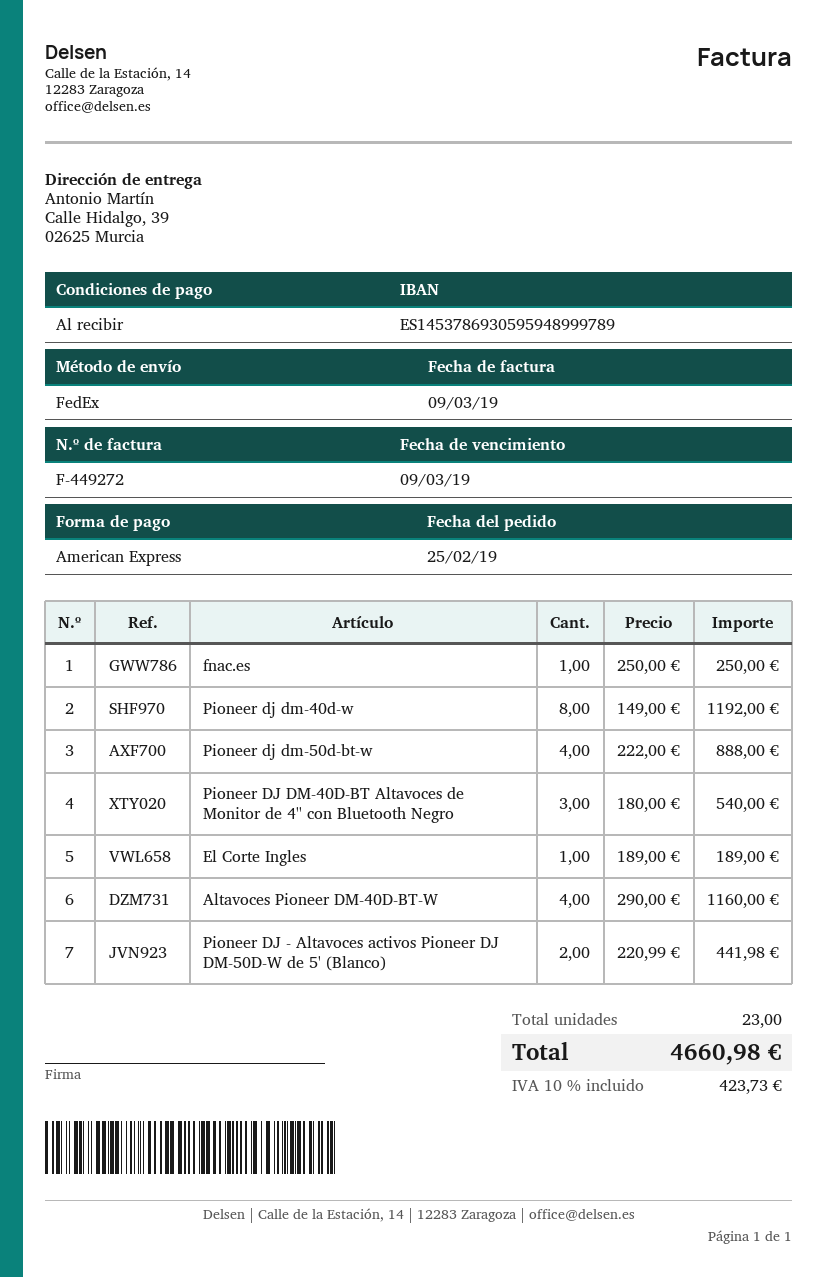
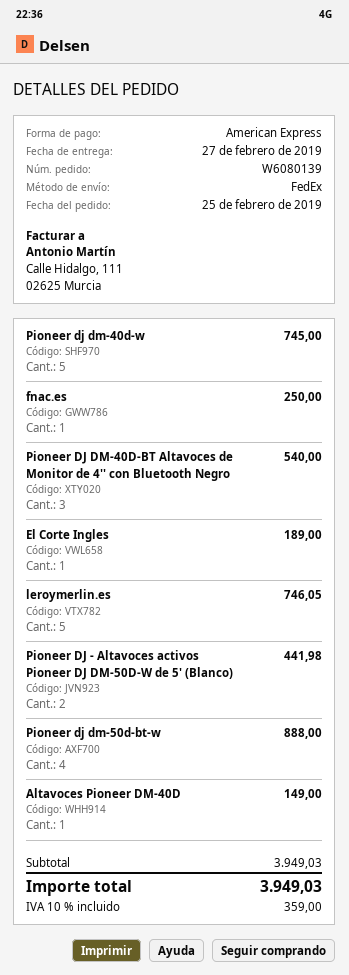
Pioneer dj dm-40d-w: 8 for 1192.00 -> 5 for 745.00
Altavoces Pioneer DM-40D-BT-W: 4 for 1160.00 -> none
leroymerlin.es: none -> 5 for 746.05
Altavoces Pioneer DM-40D: none -> 1 for 149.00
tax: 10% = 423.73 -> 10% = 359.00
total: 4660.98 -> 3949.03

